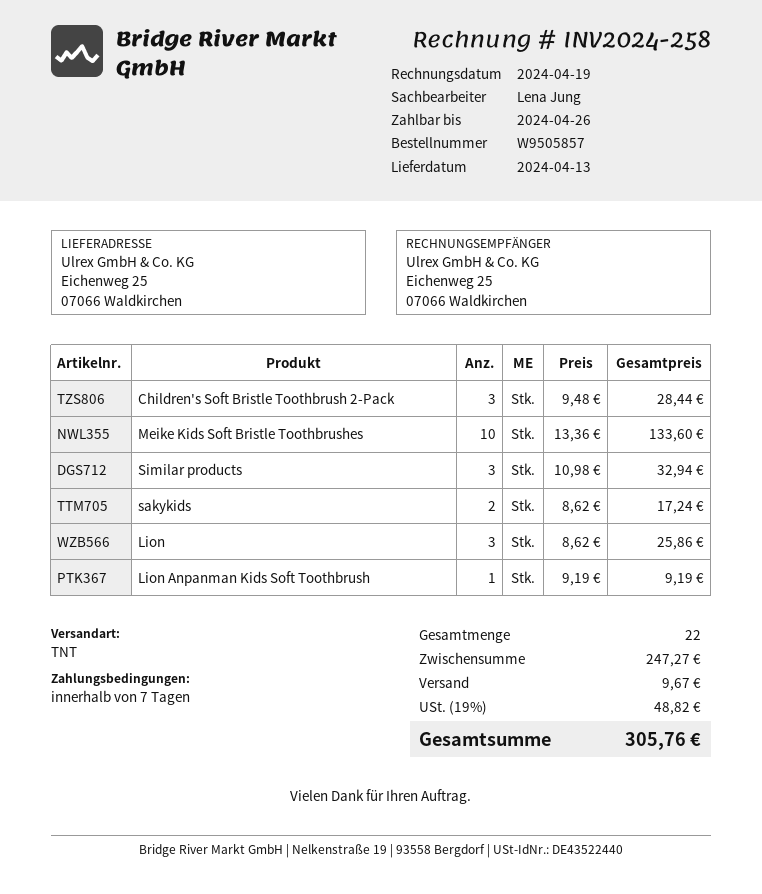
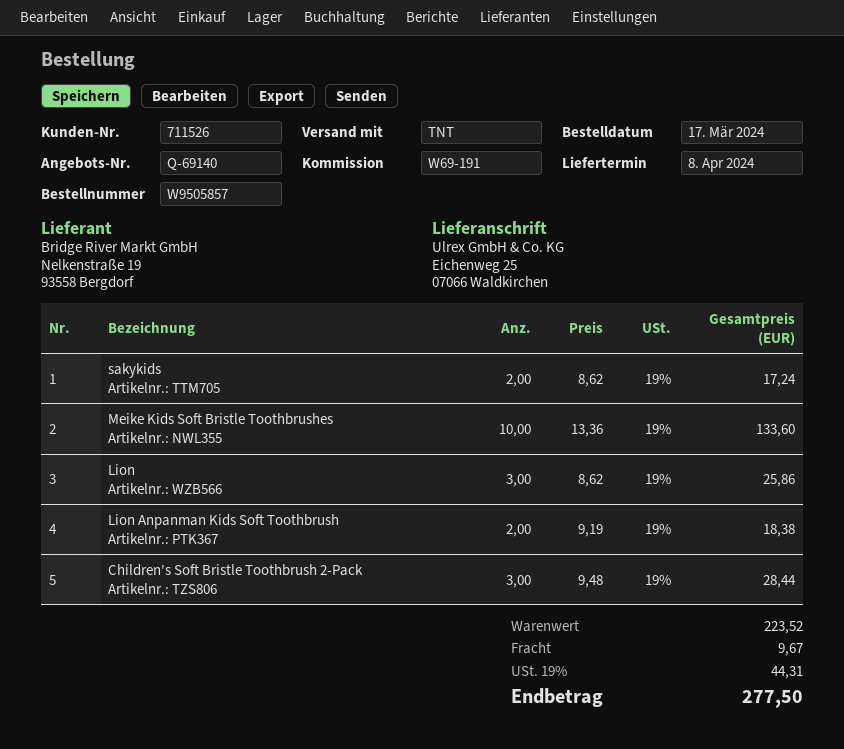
delivery date: 2024-04-13 -> 2024-04-08
Similar products: 3 x 10.98 = 32.94 -> none
Lion Anpanman Kids Soft Toothbrush: 1 x 9.19 = 9.19 -> 2 x 9.19 = 18.38
subtotal: 247.27 -> 223.52
tax: 19% = 48.82 -> 19% = 44.31
total: 305.76 -> 277.50

